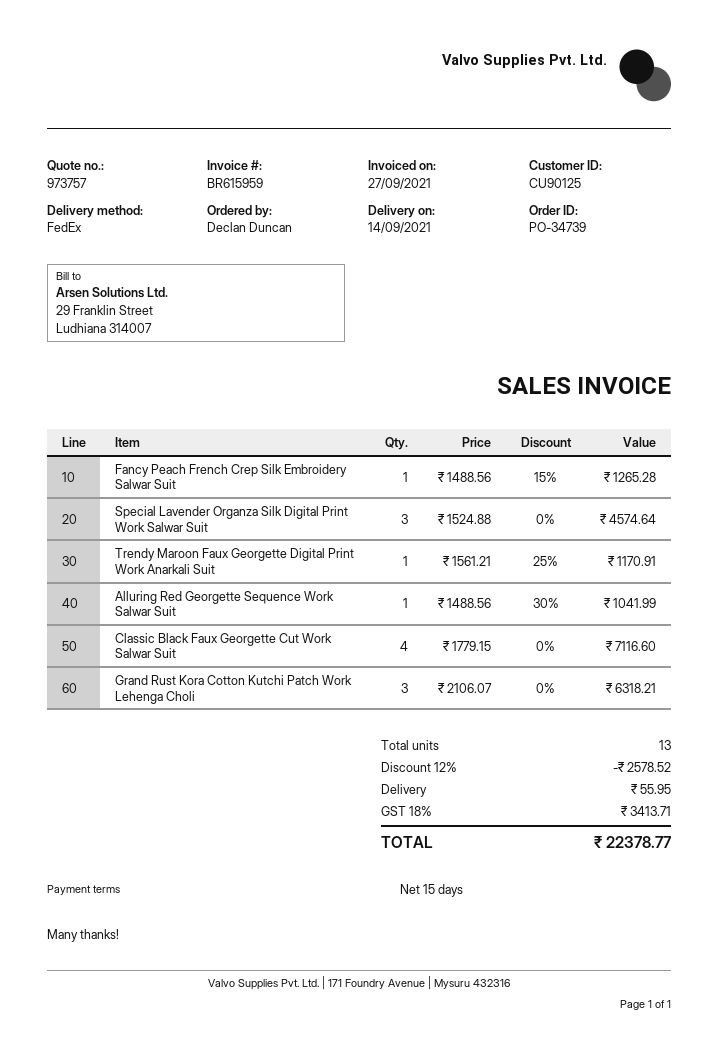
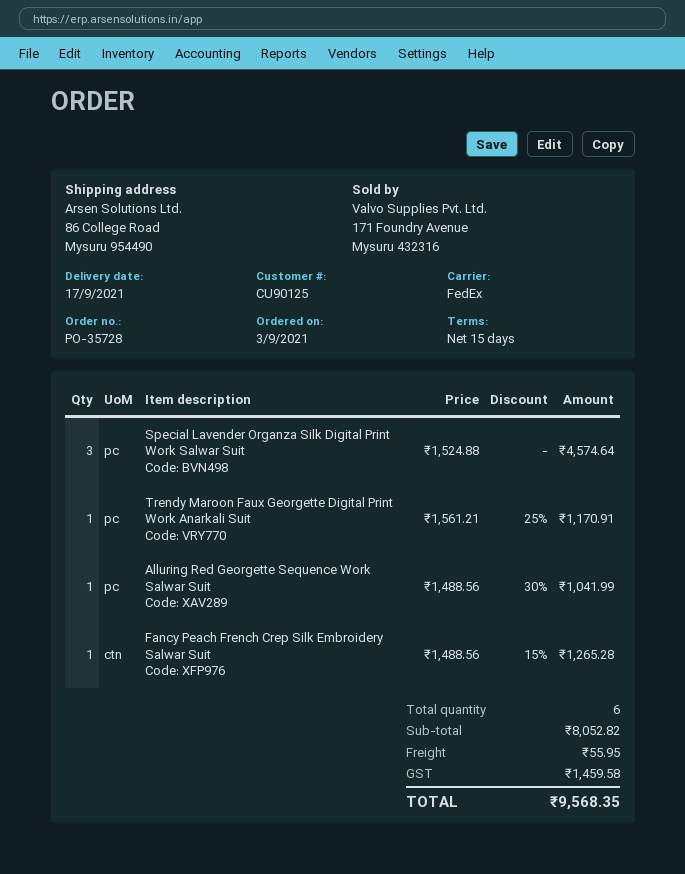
order number: PO-34739 -> PO-35728
delivery date: 2021-09-14 -> 2021-09-17
Classic Black Faux Georgette Cut Work Salwar Suit: 4 x 1779.15 = 7116.60 -> none
Grand Rust Kora Cotton Kutchi Patch Work Lehenga Choli: 3 x 2106.07 = 6318.21 -> none
total quantity: 13 -> 6
discount: 12% = 2578.52 -> none
tax: 3413.71 -> 1459.58
total: 22378.77 -> 9568.35

